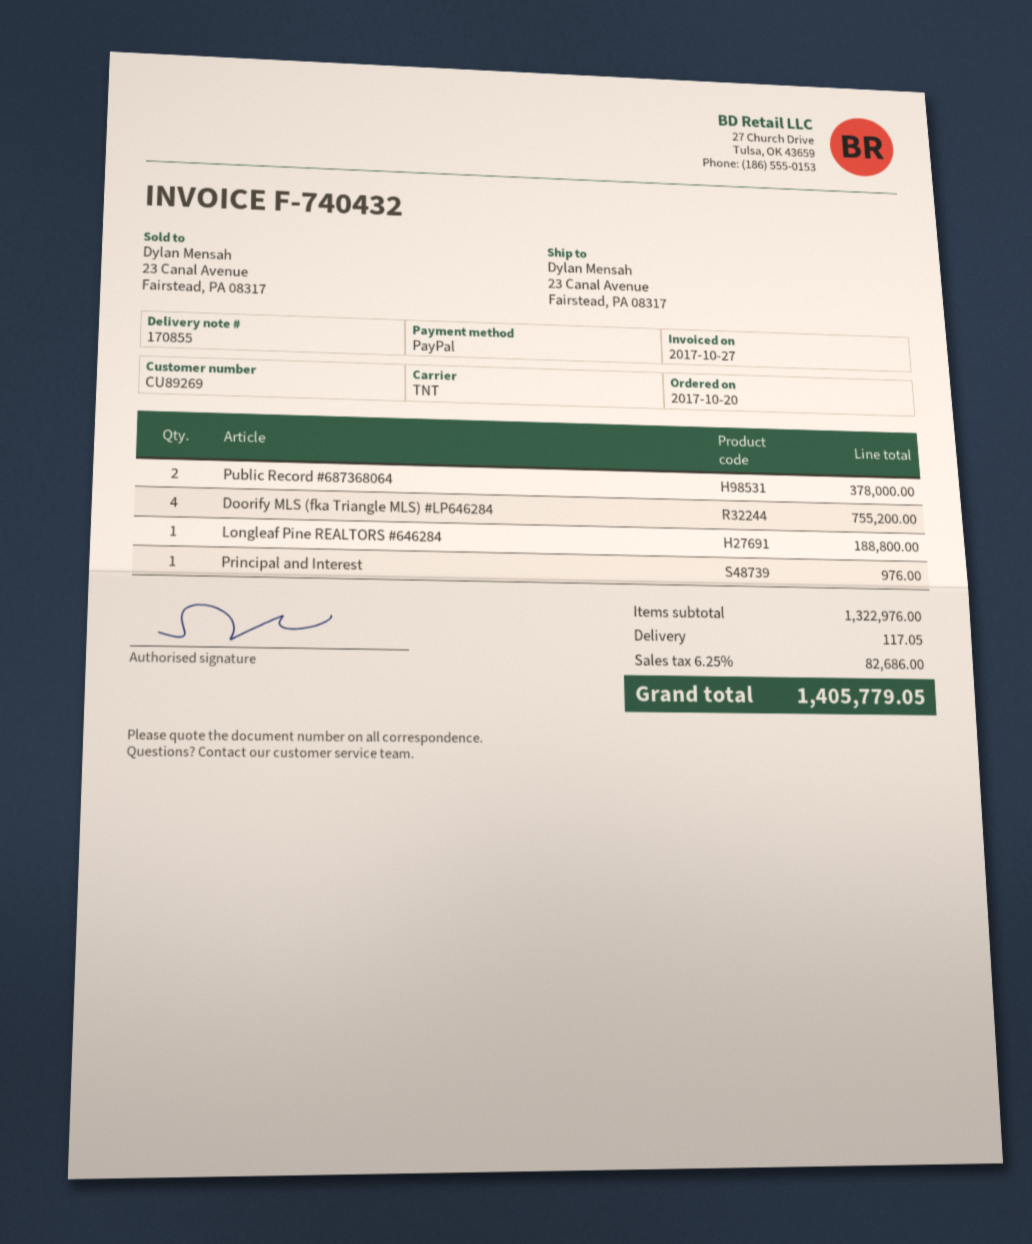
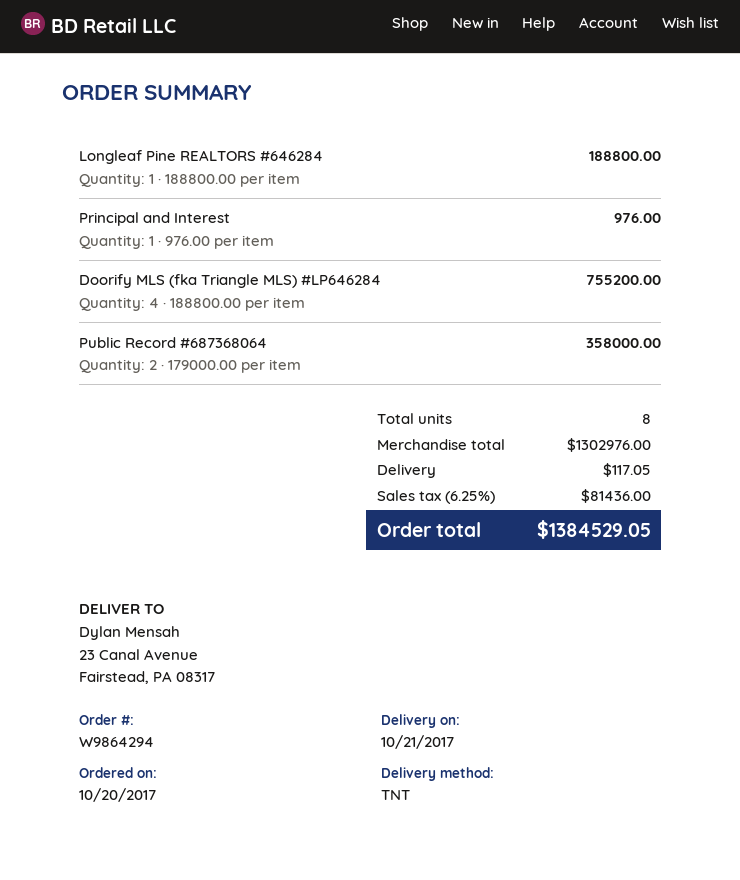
Public Record #687368064: 2 for 378000.00 -> 2 for 358000.00
subtotal: 1322976.00 -> 1302976.00
tax: 6.25% = 82686.00 -> 6.25% = 81436.00
total: 1405779.05 -> 1384529.05

